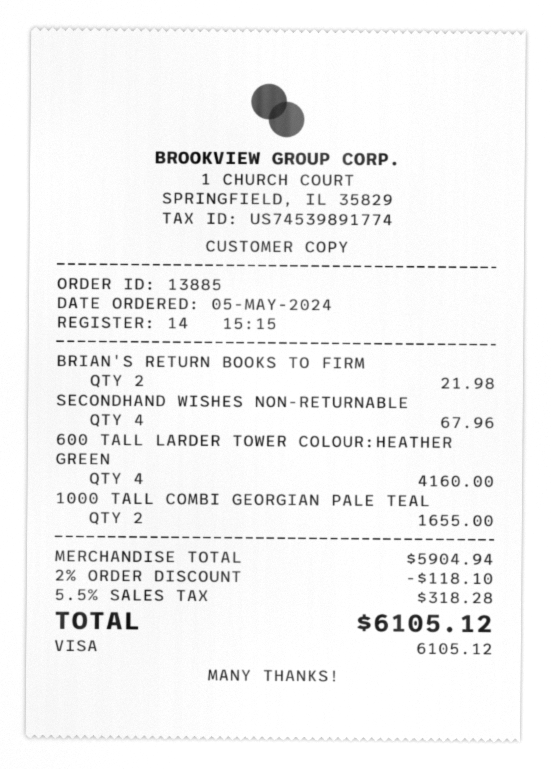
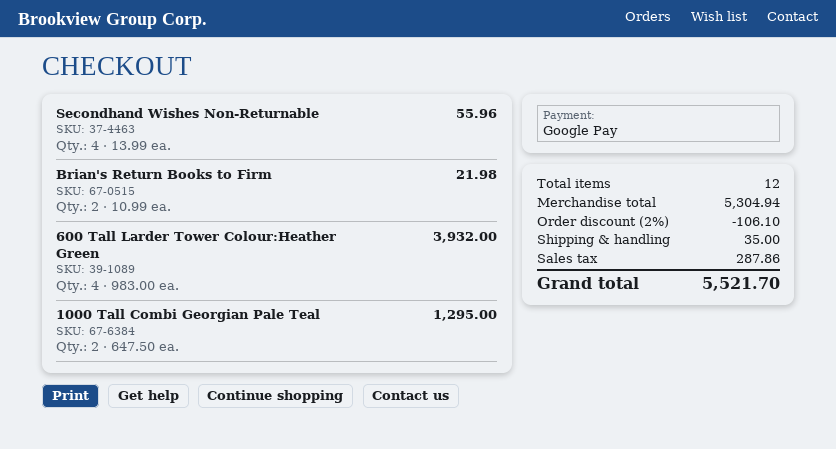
payment method: Visa -> Google Pay
SECONDHAND WISHES NON-RETURNABLE: 4 for 67.96 -> 4 for 55.96
600 TALL LARDER TOWER COLOUR:HEATHER GREEN: 4 for 4160.00 -> 4 for 3932.00
1000 TALL COMBI GEORGIAN PALE TEAL: 2 for 1655.00 -> 2 for 1295.00
subtotal: 5904.94 -> 5304.94
discount: 2% = 118.10 -> 2% = 106.10
shipping: none -> 35.00
tax: 318.28 -> 287.86
total: 6105.12 -> 5521.70

